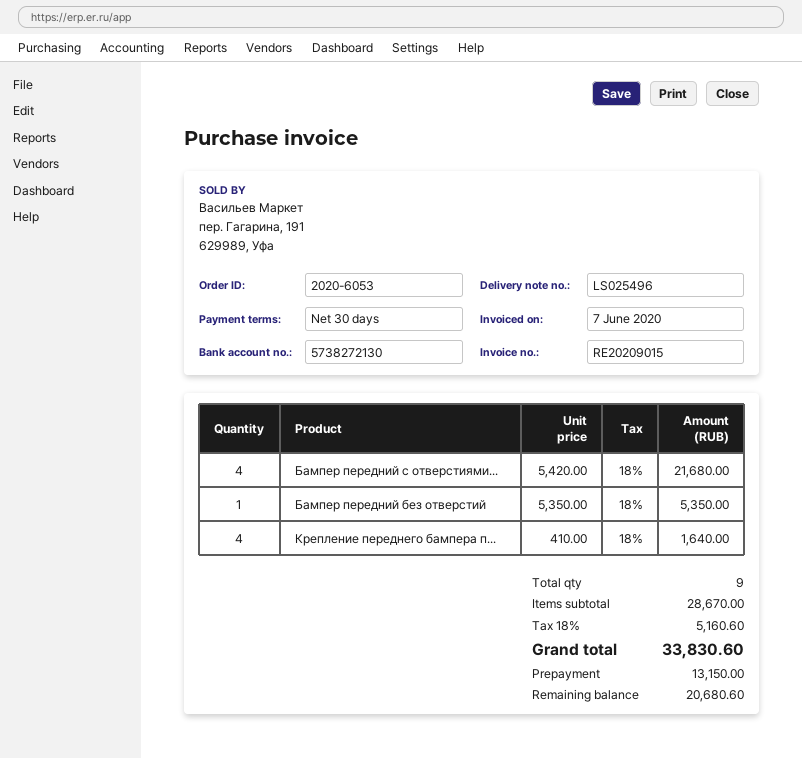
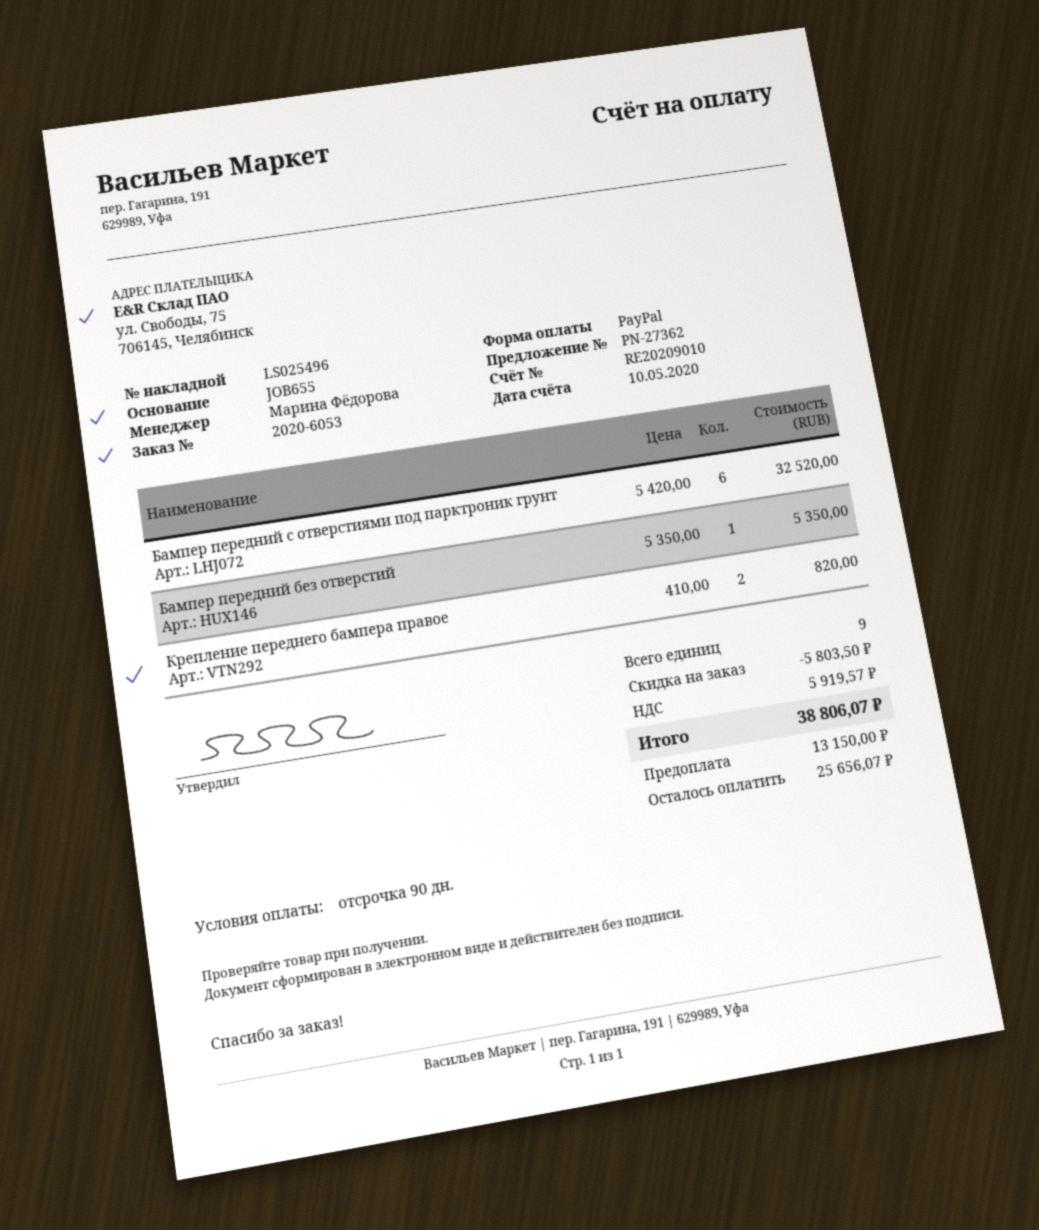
invoice number: RE20209015 -> RE20209010
invoice date: 2020-06-07 -> 2020-05-10
payment terms: 30 days -> 90 days
Бампер передний с отверстиями...: 4 x 5420.00 = 21680.00 -> 6 x 5420.00 = 32520.00
Крепление переднего бампера п...: 4 x 410.00 = 1640.00 -> 2 x 410.00 = 820.00
discount: none -> 5803.50
tax: 5160.60 -> 5919.57
total: 33830.60 -> 38806.07
balance: 20680.60 -> 25656.07

